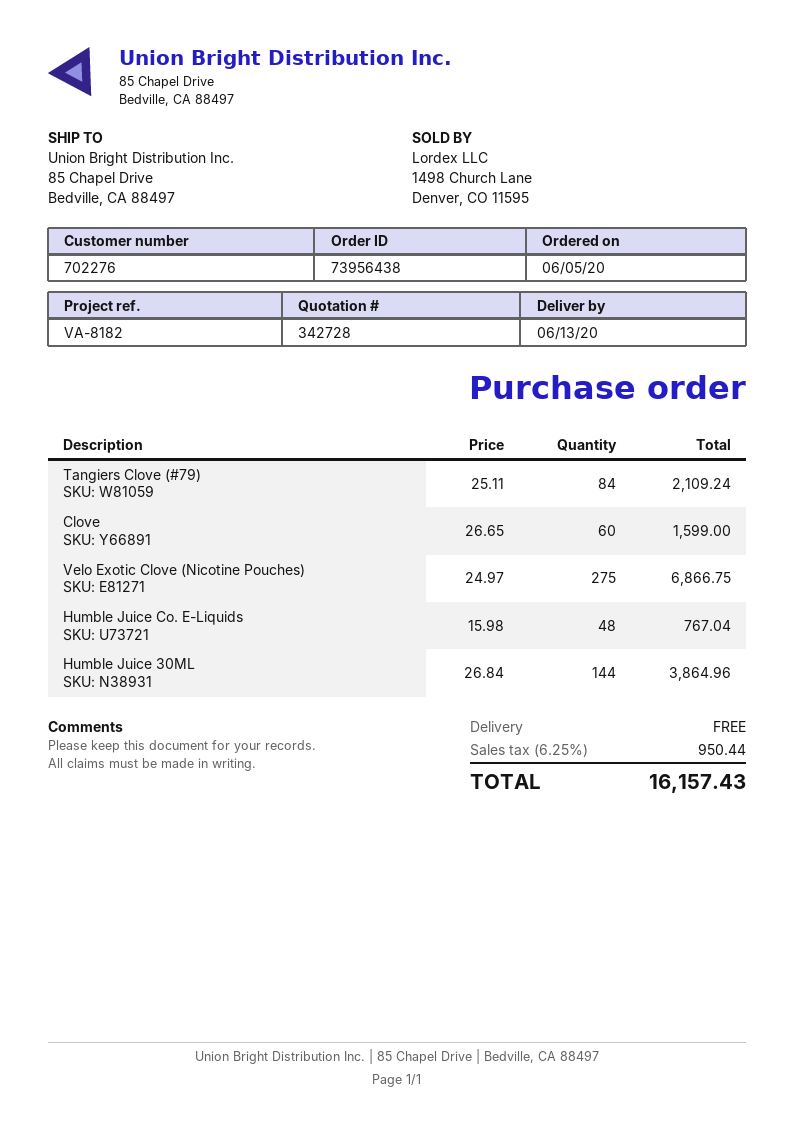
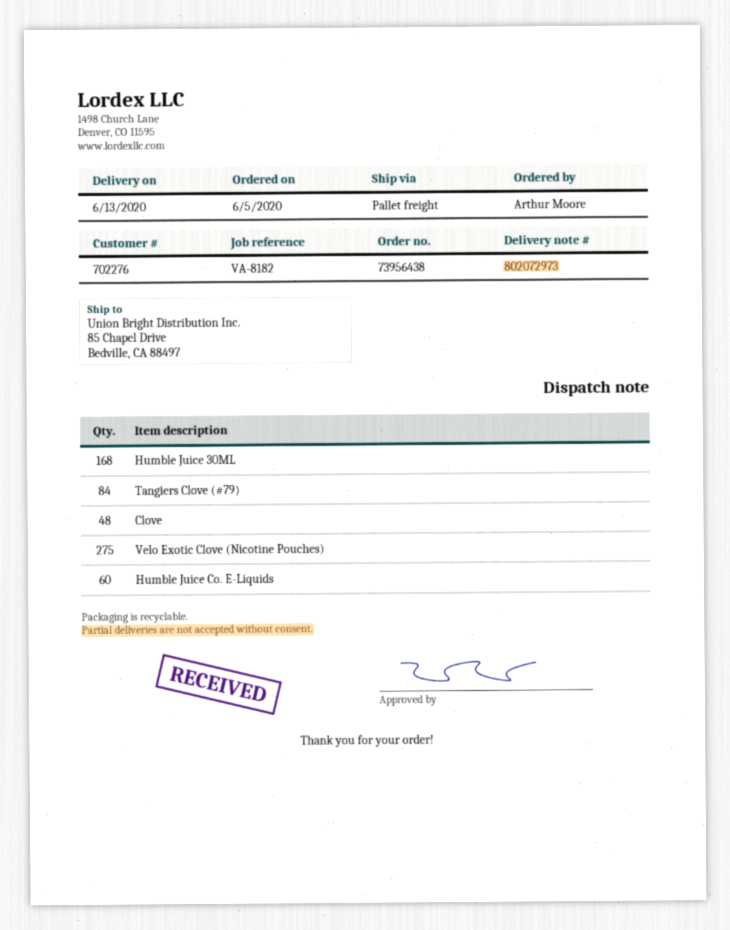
Clove: 60 -> 48
Humble Juice Co. E-Liquids: 48 -> 60
Humble Juice 30ML: 144 -> 168

